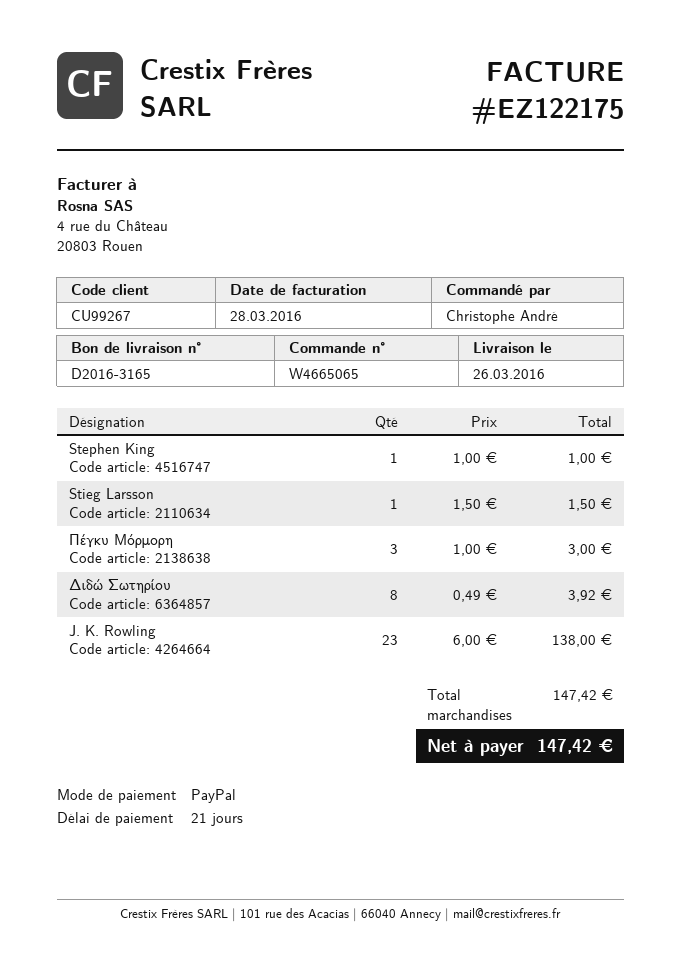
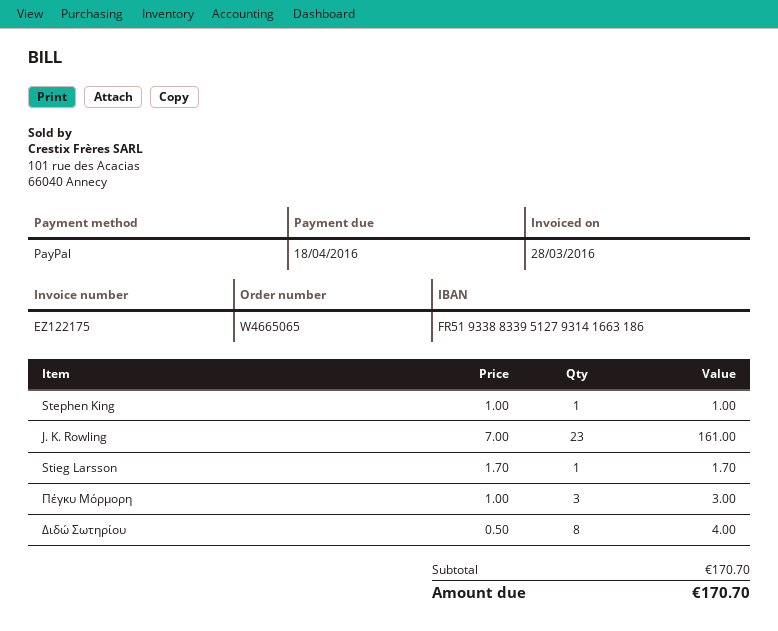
Stieg Larsson: 1 x 1.50 = 1.50 -> 1 x 1.70 = 1.70
Διδώ Σωτηρίου: 8 x 0.49 = 3.92 -> 8 x 0.50 = 4.00
J. K. Rowling: 23 x 6.00 = 138.00 -> 23 x 7.00 = 161.00
subtotal: 147.42 -> 170.70
total: 147.42 -> 170.70

